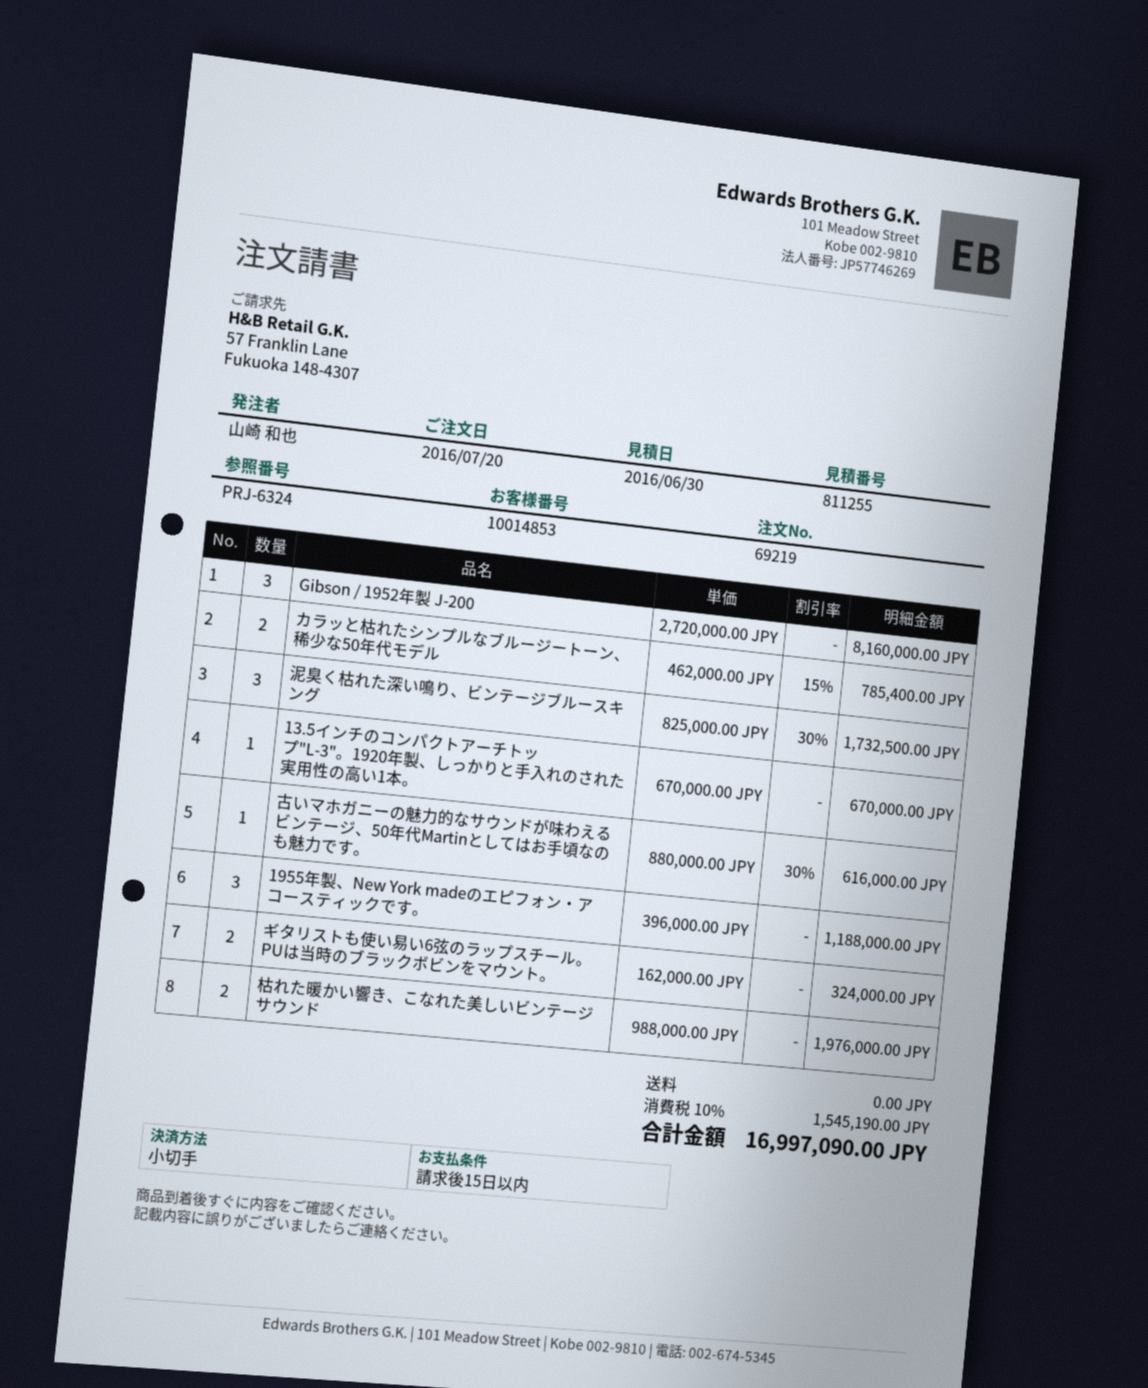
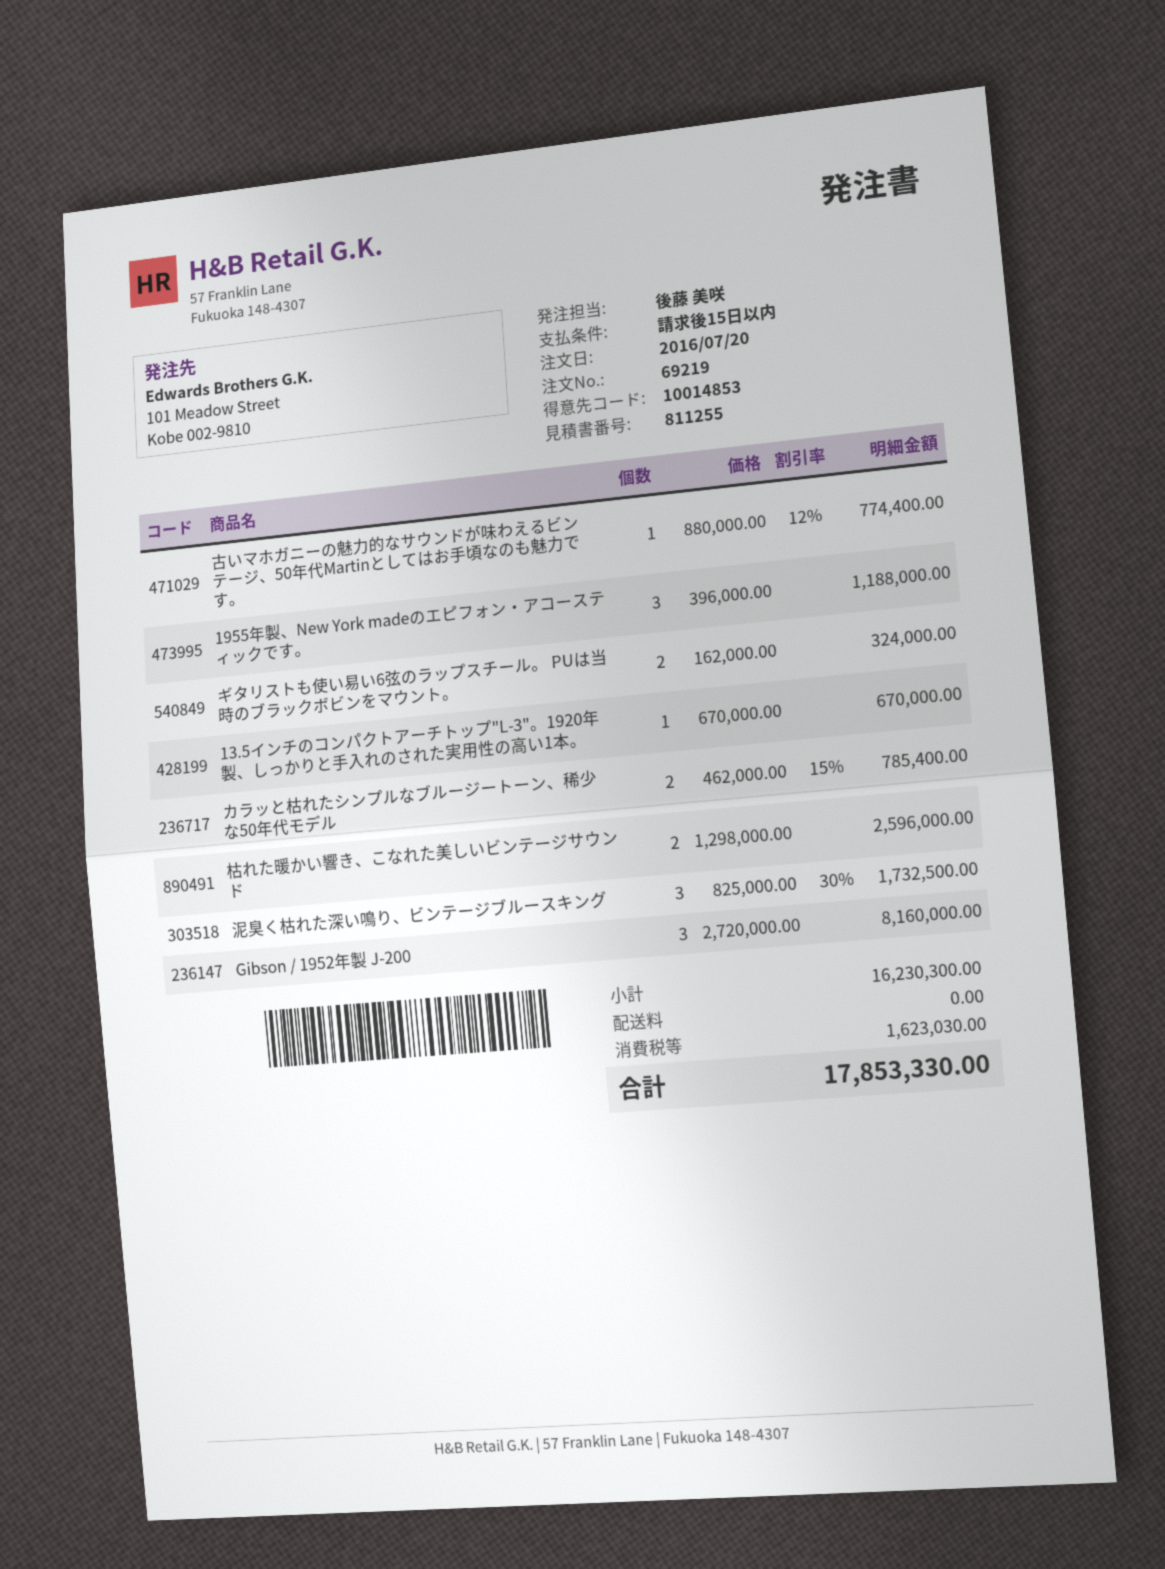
ordered by: 山崎 和也 -> 後藤 美咲
古いマホガニーの魅力的なサウンドが味わえるビンテージ、50年代Martinとしてはお手頃なのも魅力です。: 1 x 880000.00 - 30% = 616000.00 -> 1 x 880000.00 - 12% = 774400.00
枯れた暖かい響き、こなれた美しいビンテージサウンド: 2 x 988000.00 = 1976000.00 -> 2 x 1298000.00 = 2596000.00
tax: 1545190.00 -> 1623030.00
total: 16997090.00 -> 17853330.00

